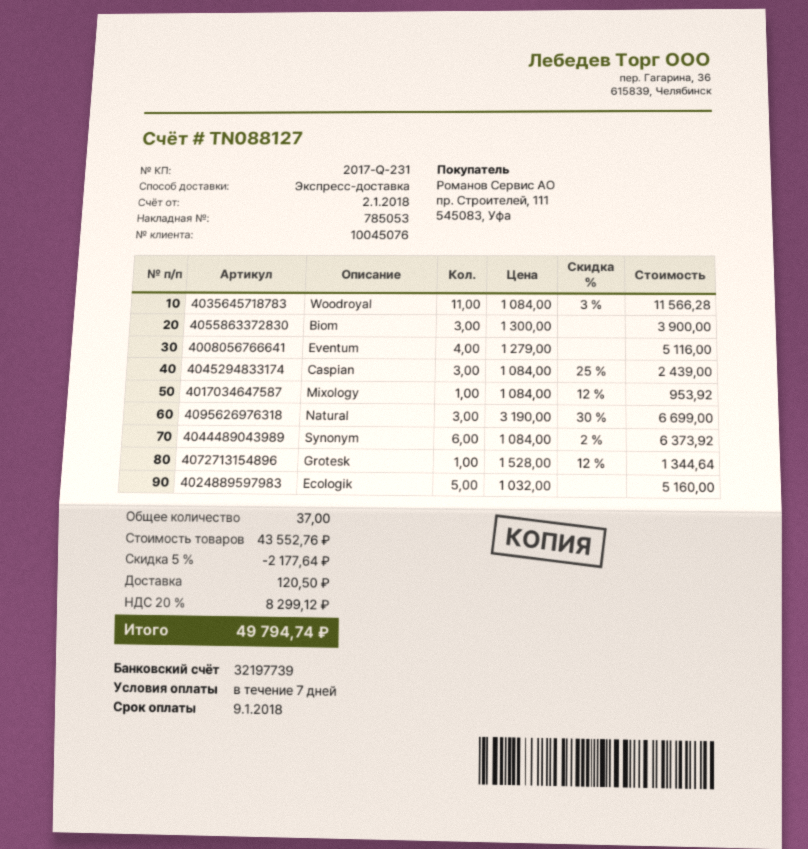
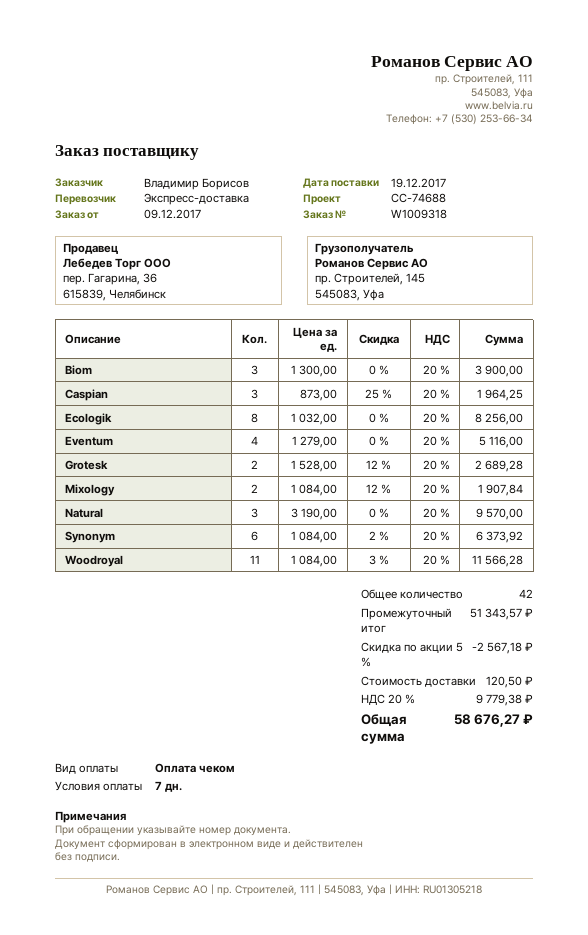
Caspian: 3 x 1084.00 - 25% = 2439.00 -> 3 x 873.00 - 25% = 1964.25
Mixology: 1 x 1084.00 - 12% = 953.92 -> 2 x 1084.00 - 12% = 1907.84
Natural: 3 x 3190.00 - 30% = 6699.00 -> 3 x 3190.00 = 9570.00
Grotesk: 1 x 1528.00 - 12% = 1344.64 -> 2 x 1528.00 - 12% = 2689.28
Ecologik: 5 x 1032.00 = 5160.00 -> 8 x 1032.00 = 8256.00
total quantity: 37 -> 42
subtotal: 43552.76 -> 51343.57
discount: 5% = 2177.64 -> 5% = 2567.18
tax: 20% = 8299.12 -> 20% = 9779.38
total: 49794.74 -> 58676.27

